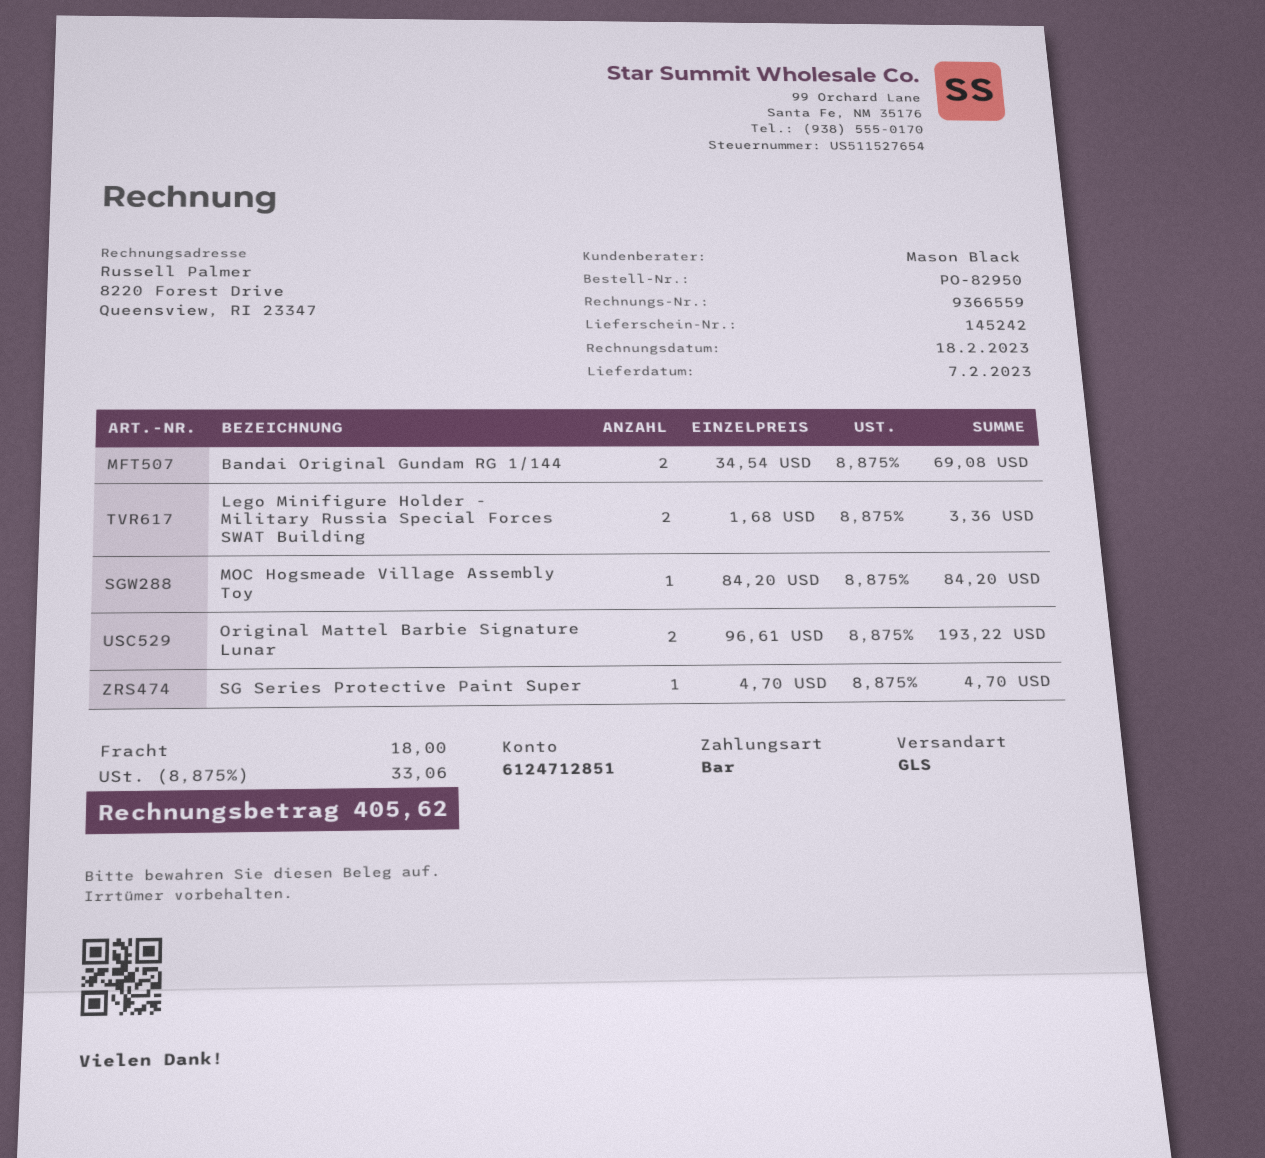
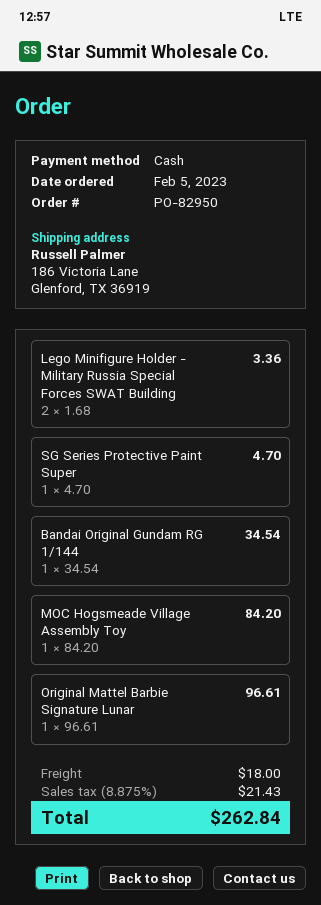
Bandai Original Gundam RG 1/144: 2 x 34.54 = 69.08 -> 1 x 34.54 = 34.54
Original Mattel Barbie Signature Lunar: 2 x 96.61 = 193.22 -> 1 x 96.61 = 96.61
tax: 8.875% = 33.06 -> 8.875% = 21.43
total: 405.62 -> 262.84

